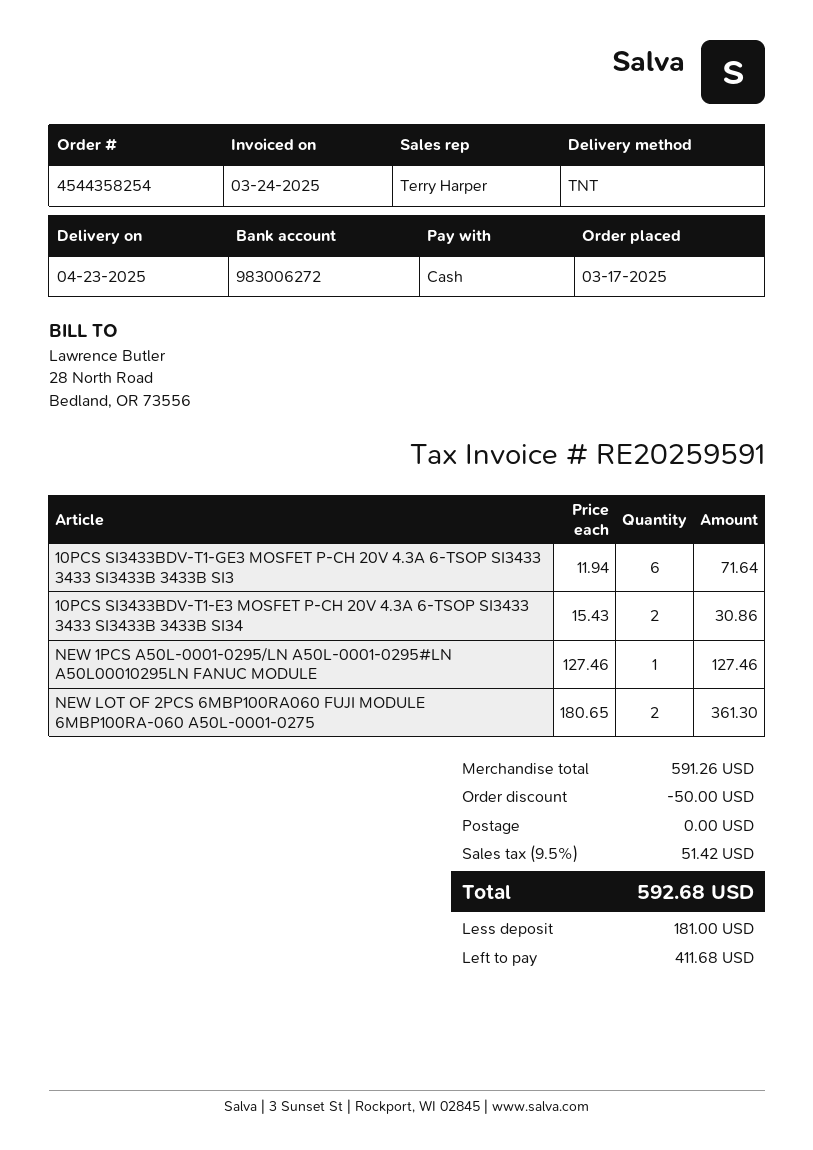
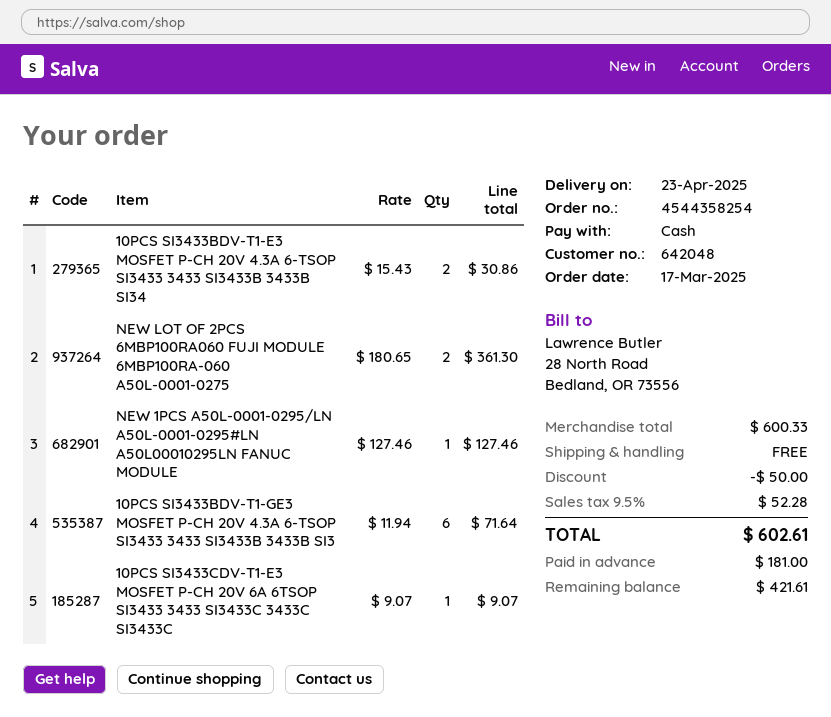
10PCS SI3433CDV-T1-E3 MOSFET P-CH 20V 6A 6TSOP SI3433 3433 SI3433C 3433C SI3433C: none -> 1 x 9.07 = 9.07
subtotal: 591.26 -> 600.33
tax: 9.5% = 51.42 -> 9.5% = 52.28
total: 592.68 -> 602.61
balance: 411.68 -> 421.61

